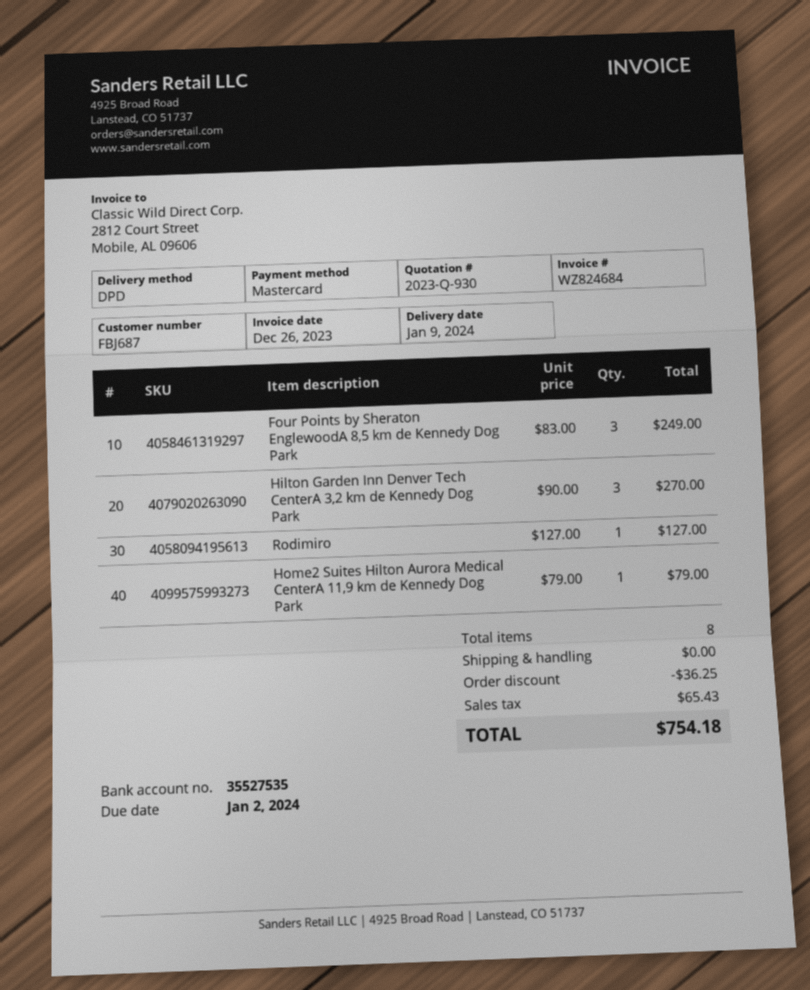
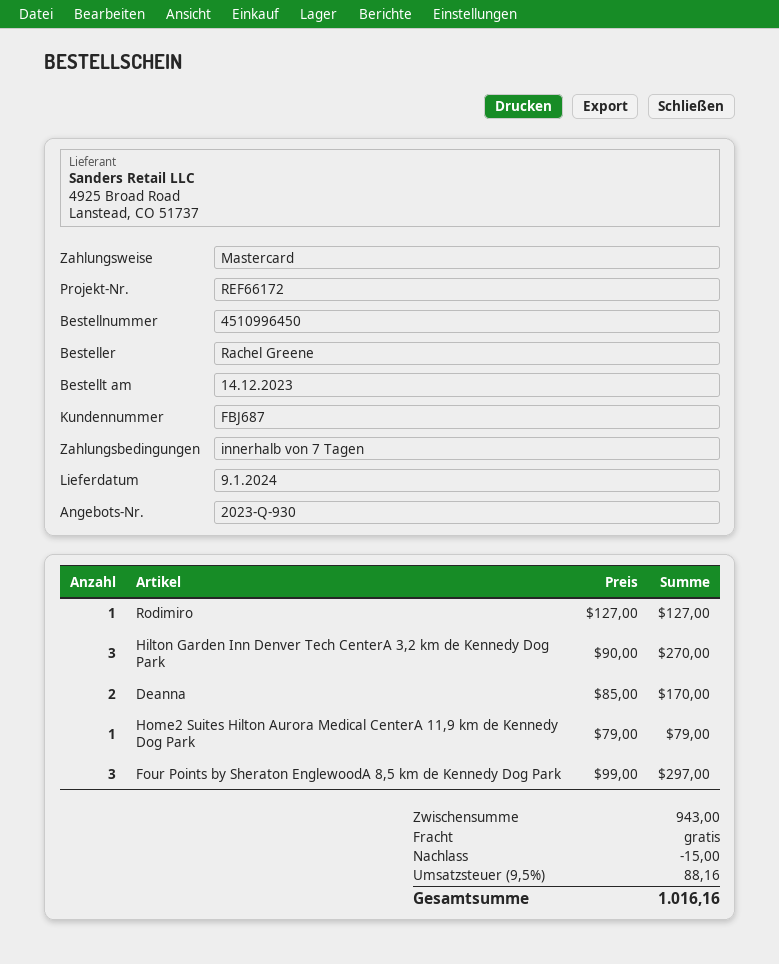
Four Points by Sheraton EnglewoodA 8,5 km de Kennedy Dog Park: 3 x 83.00 = 249.00 -> 3 x 99.00 = 297.00
Deanna: none -> 2 x 85.00 = 170.00
discount: 36.25 -> 15.00
tax: 65.43 -> 88.16
total: 754.18 -> 1016.16

